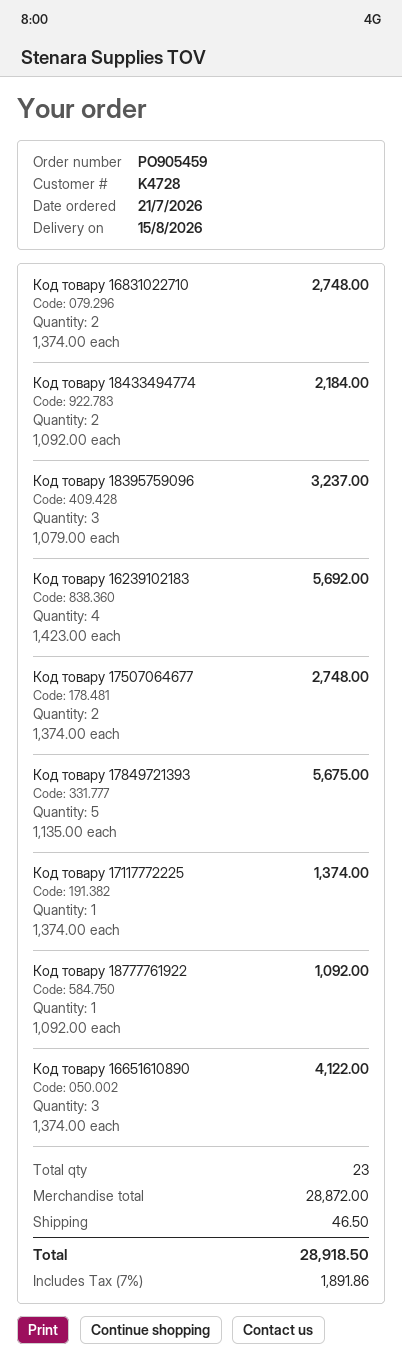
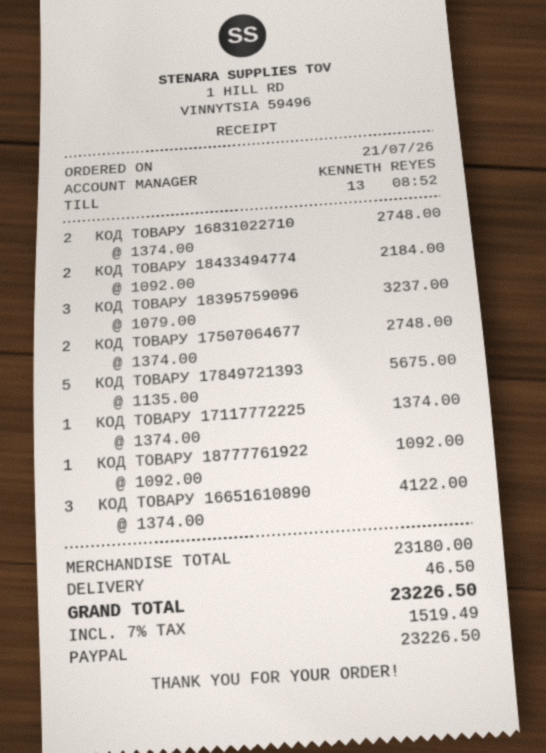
Код товару 16239102183: 4 x 1423.00 = 5692.00 -> none
subtotal: 28872.00 -> 23180.00
tax: 7% = 1891.86 -> 7% = 1519.49
total: 28918.50 -> 23226.50

